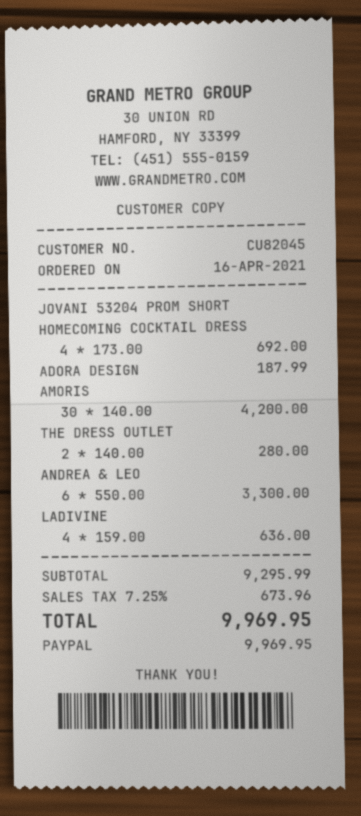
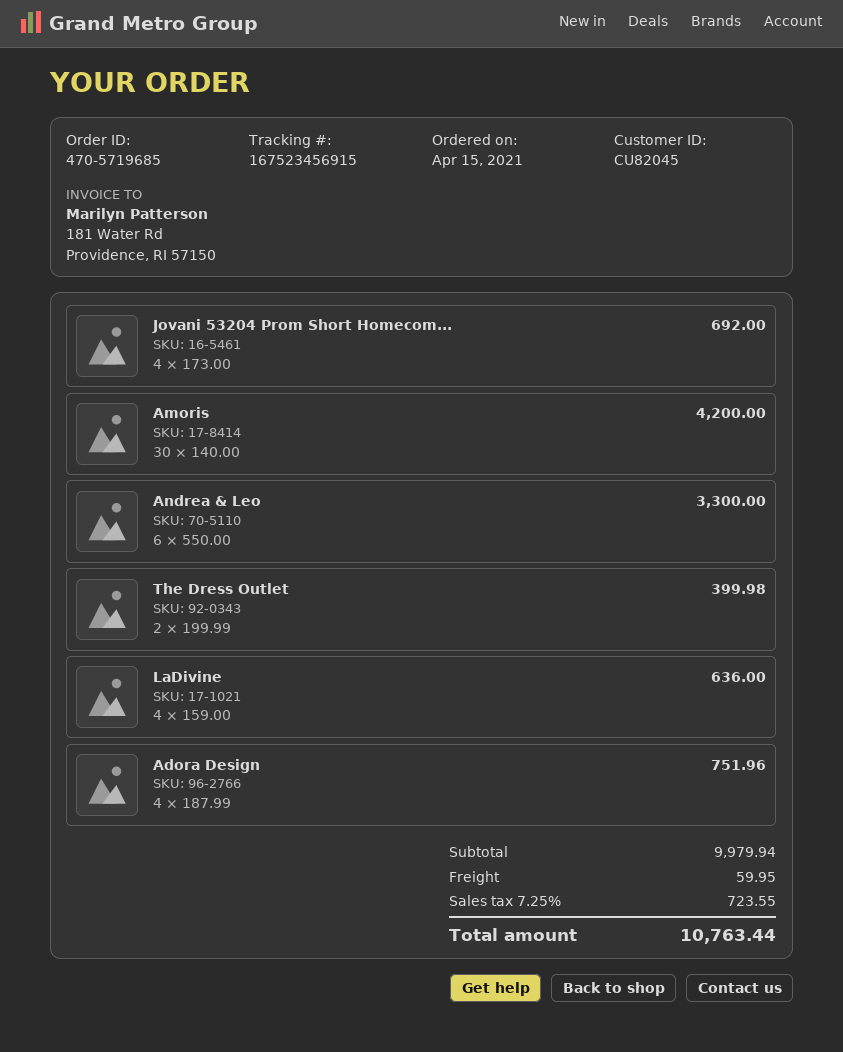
order date: 2021-04-16 -> 2021-04-15
ADORA DESIGN: 1 x 187.99 = 187.99 -> 4 x 187.99 = 751.96
THE DRESS OUTLET: 2 x 140.00 = 280.00 -> 2 x 199.99 = 399.98
subtotal: 9295.99 -> 9979.94
shipping: none -> 59.95
tax: 7.25% = 673.96 -> 7.25% = 723.55
total: 9969.95 -> 10763.44

